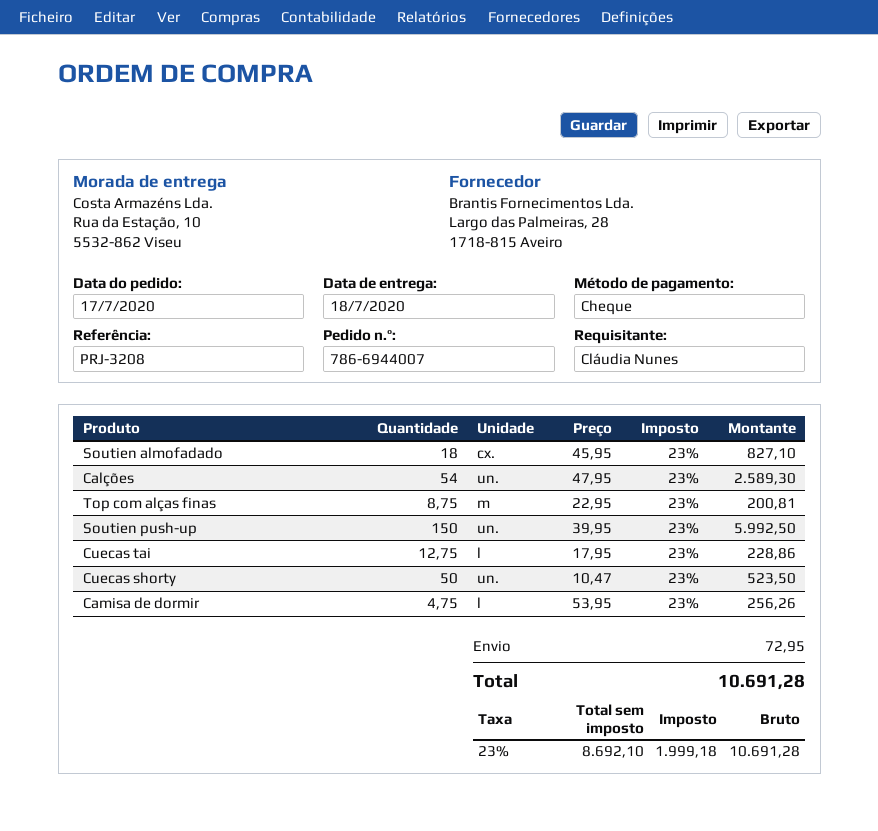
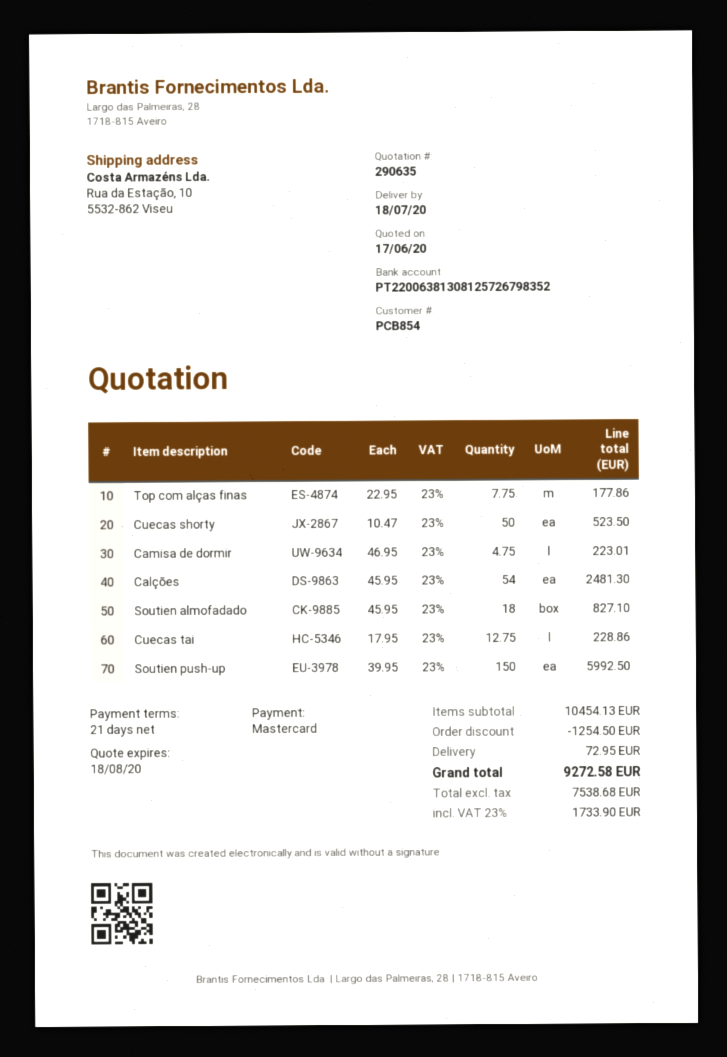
payment method: cheque -> Mastercard
Calções: 54 x 47.95 = 2589.30 -> 54 x 45.95 = 2481.30
Top com alças finas: 8.75 x 22.95 = 200.81 -> 7.75 x 22.95 = 177.86
Camisa de dormir: 4.75 x 53.95 = 256.26 -> 4.75 x 46.95 = 223.01
discount: none -> 1254.50
net: 8692.10 -> 7538.68
tax: 23% = 1999.18 -> 23% = 1733.90
total: 10691.28 -> 9272.58

